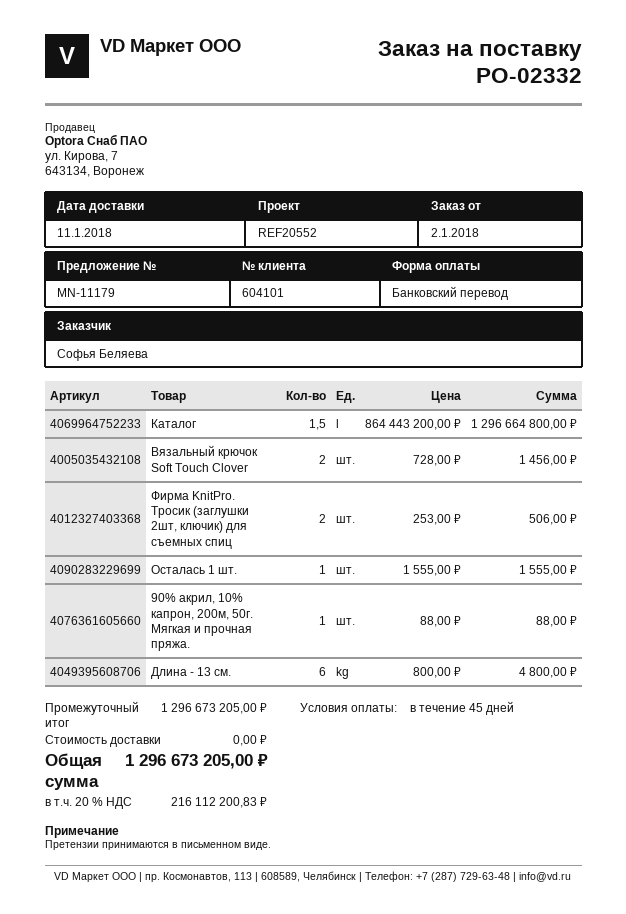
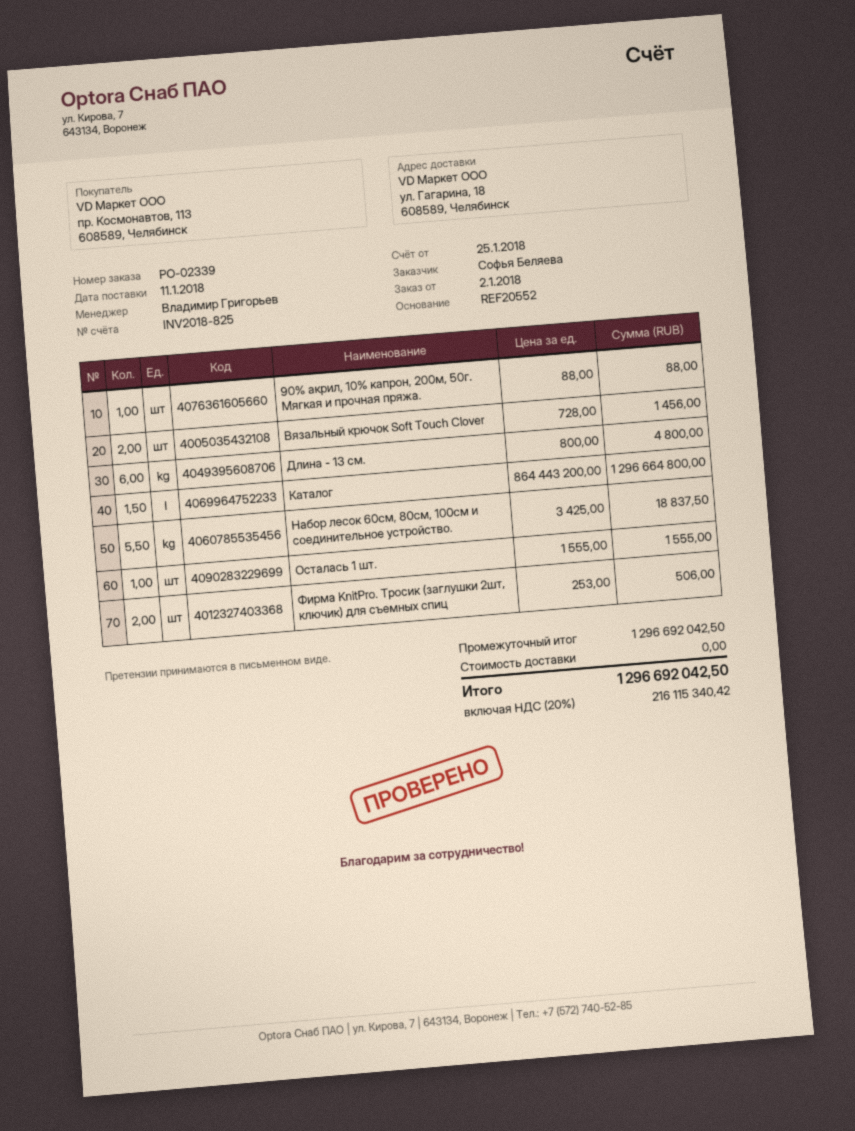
order number: PO-02332 -> PO-02339
Набор лесок 60см, 80см, 100см и соединительное устройство.: none -> 5.5 x 3425.00 = 18837.50
subtotal: 1296673205.00 -> 1296692042.50
tax: 20% = 216112200.83 -> 20% = 216115340.42
total: 1296673205.00 -> 1296692042.50

